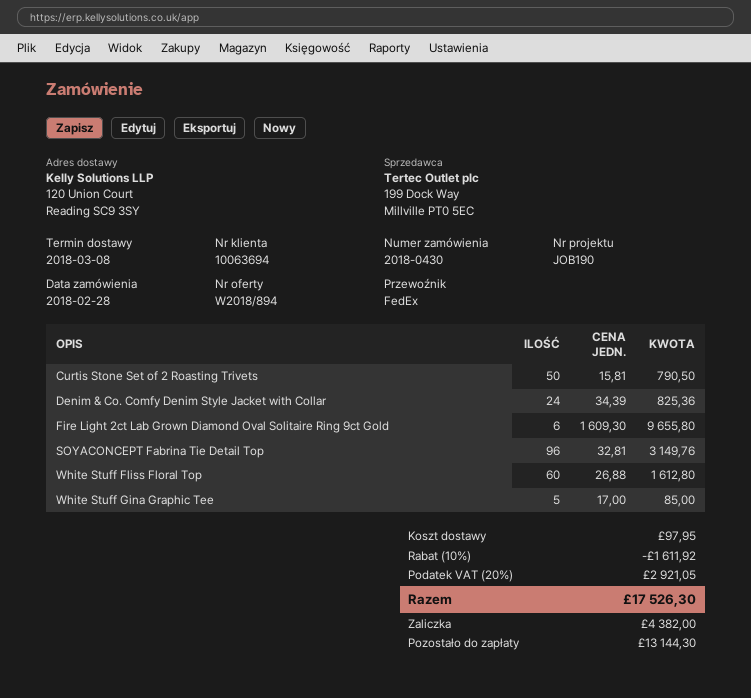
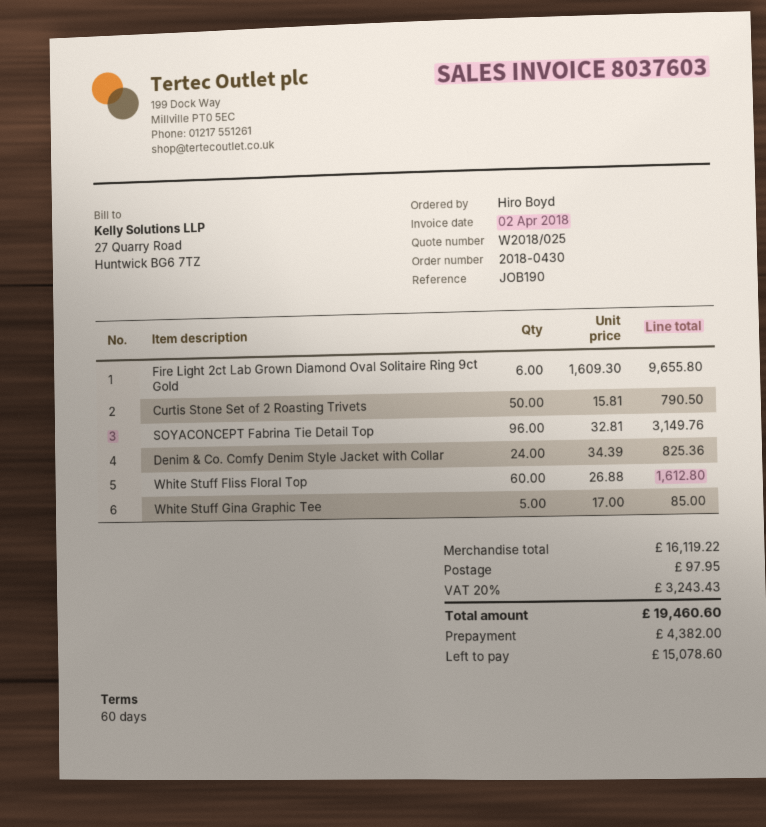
quote number: W2018/894 -> W2018/025
discount: 10% = 1611.92 -> none
tax: 20% = 2921.05 -> 20% = 3243.43
total: 17526.30 -> 19460.60
balance: 13144.30 -> 15078.60

